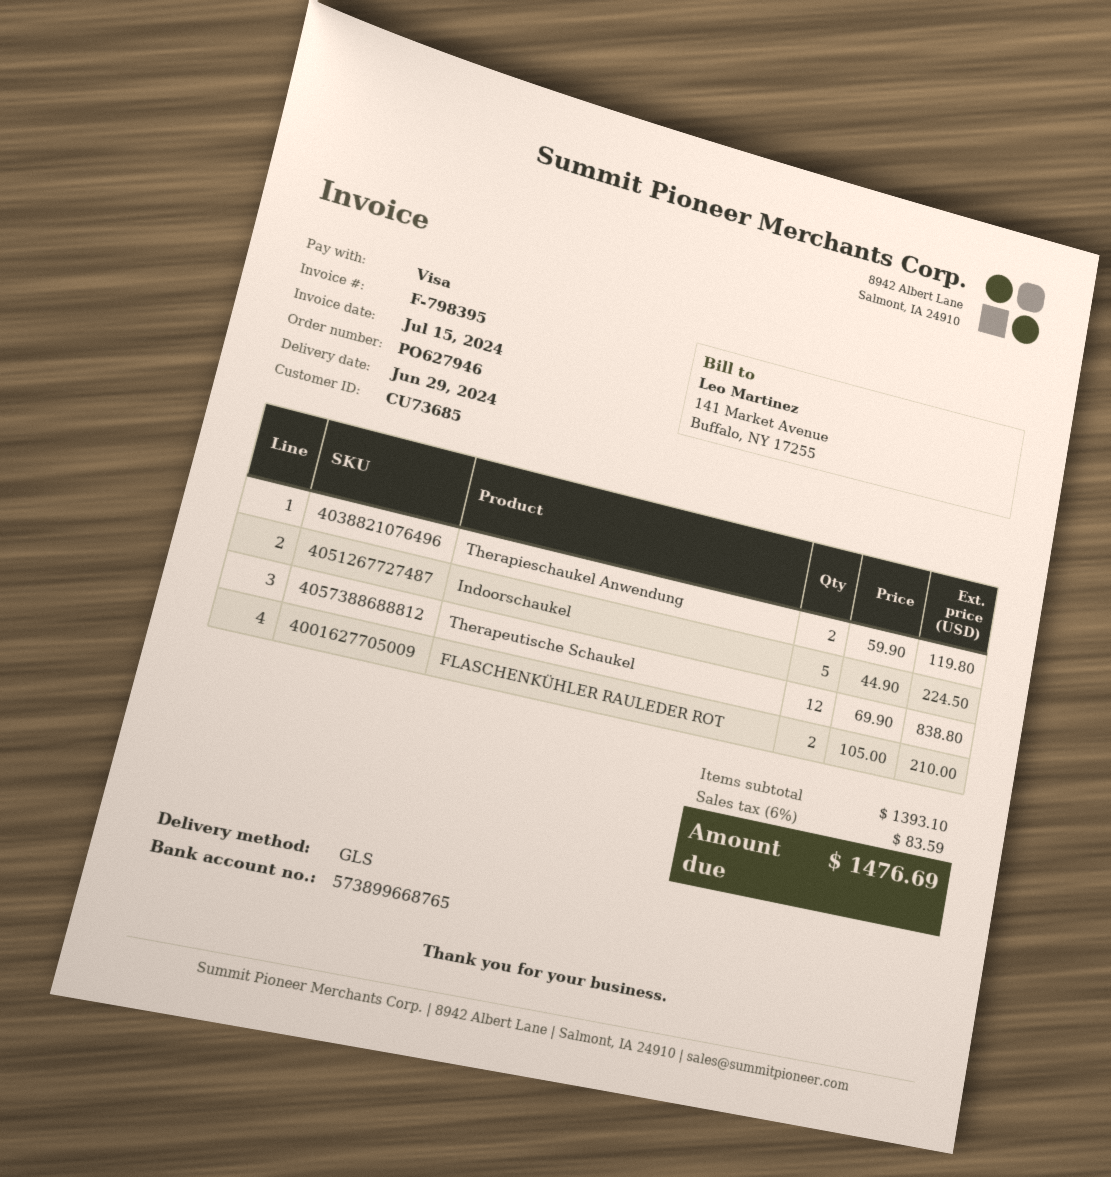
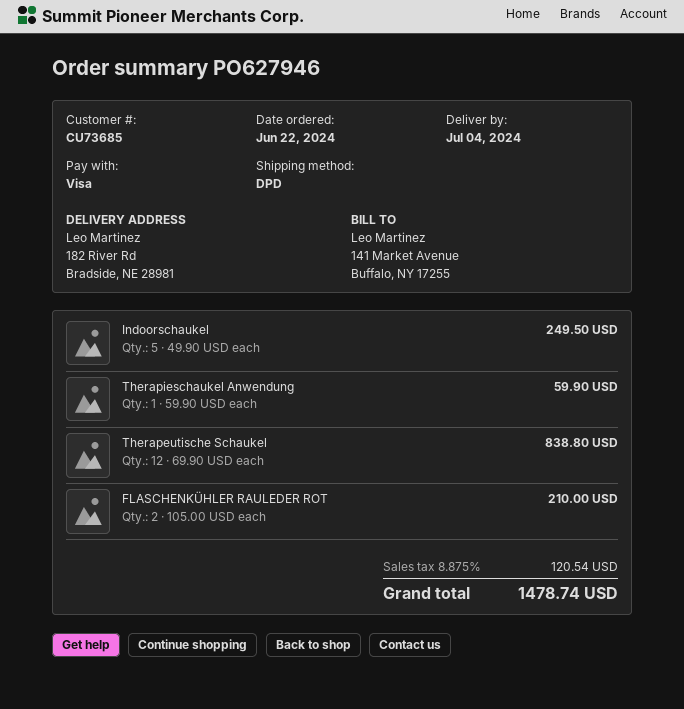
delivery date: 2024-06-29 -> 2024-07-04
shipping method: GLS -> DPD
Therapieschaukel Anwendung: 2 x 59.90 = 119.80 -> 1 x 59.90 = 59.90
Indoorschaukel: 5 x 44.90 = 224.50 -> 5 x 49.90 = 249.50
tax: 6% = 83.59 -> 8.875% = 120.54
total: 1476.69 -> 1478.74

